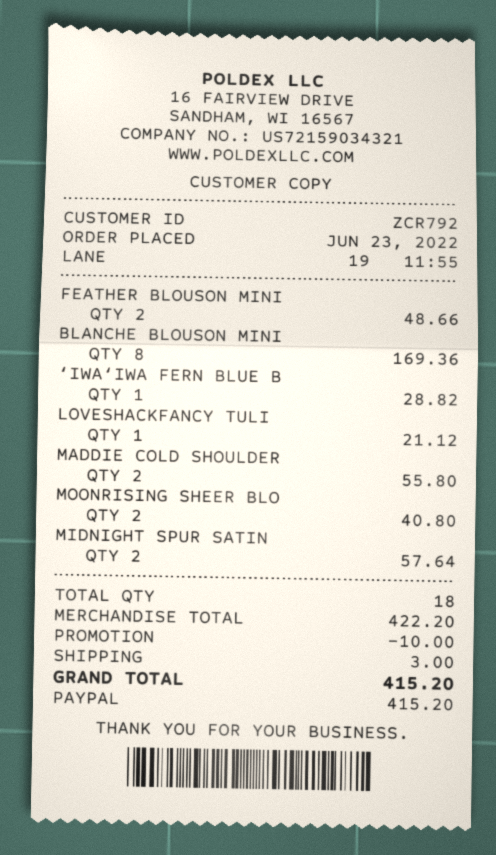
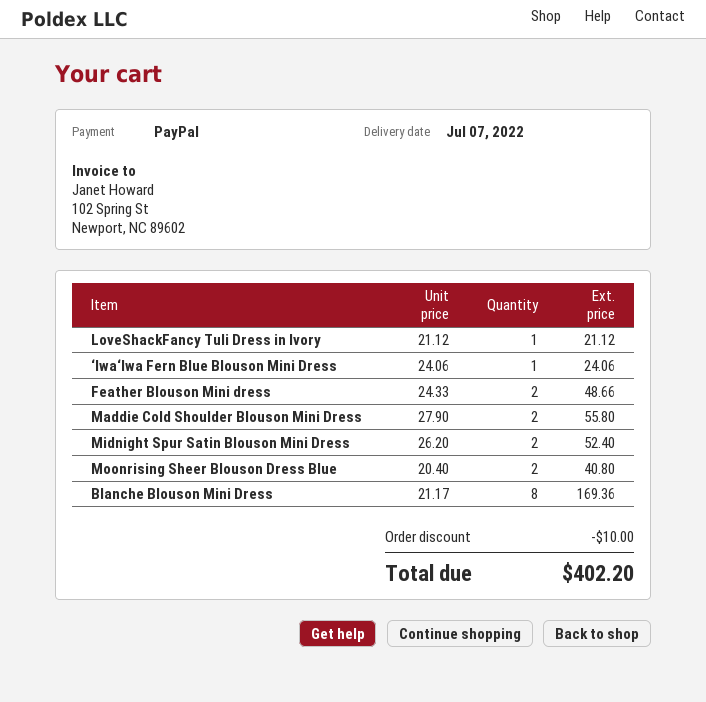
‘IWA‘IWA FERN BLUE B: 1 for 28.82 -> 1 for 24.06
MIDNIGHT SPUR SATIN: 2 for 57.64 -> 2 for 52.40
shipping: 3.00 -> none
total: 415.20 -> 402.20

